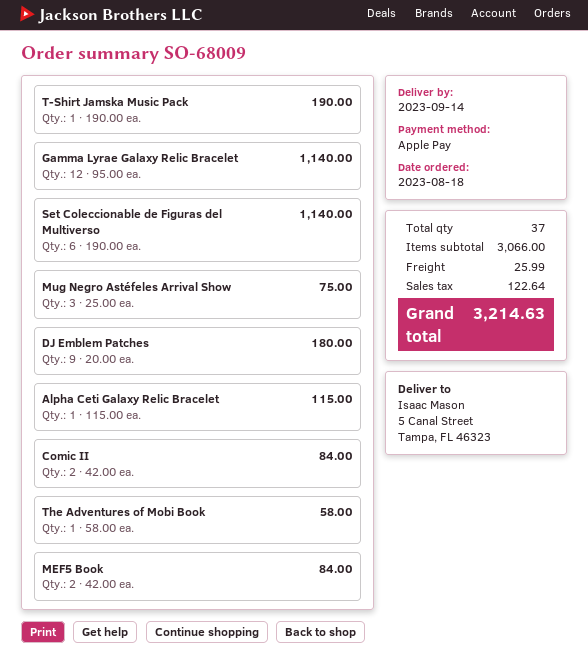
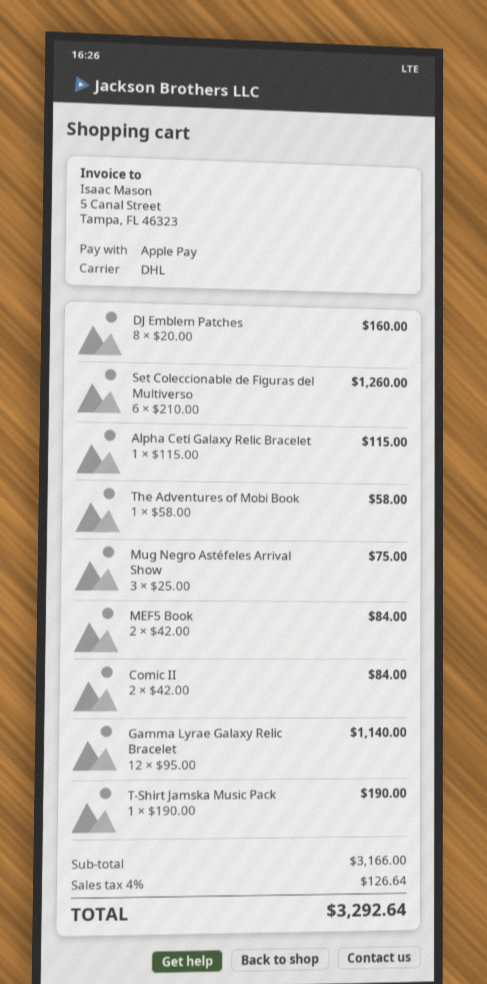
Set Coleccionable de Figuras del Multiverso: 6 x 190.00 = 1140.00 -> 6 x 210.00 = 1260.00
DJ Emblem Patches: 9 x 20.00 = 180.00 -> 8 x 20.00 = 160.00
subtotal: 3066.00 -> 3166.00
shipping: 25.99 -> none
tax: 122.64 -> 126.64
total: 3214.63 -> 3292.64

